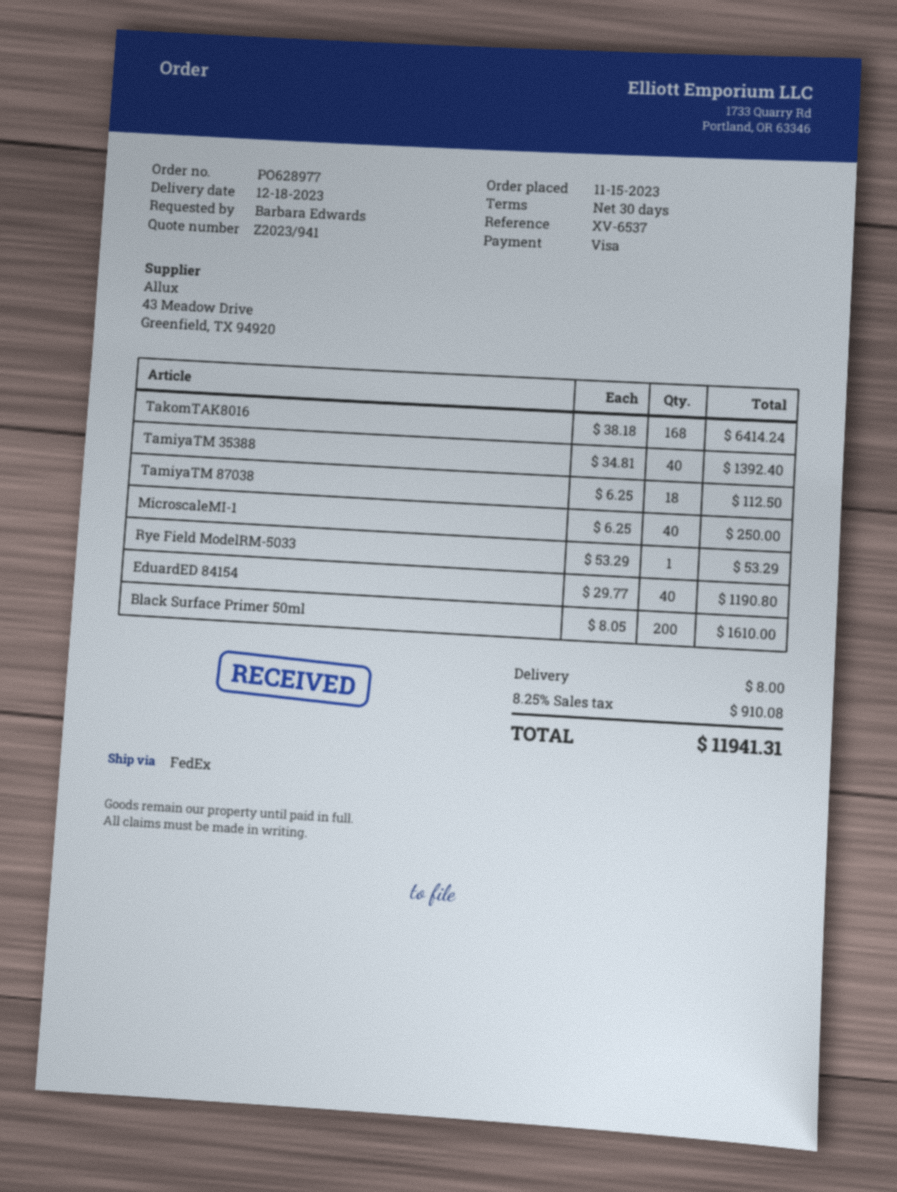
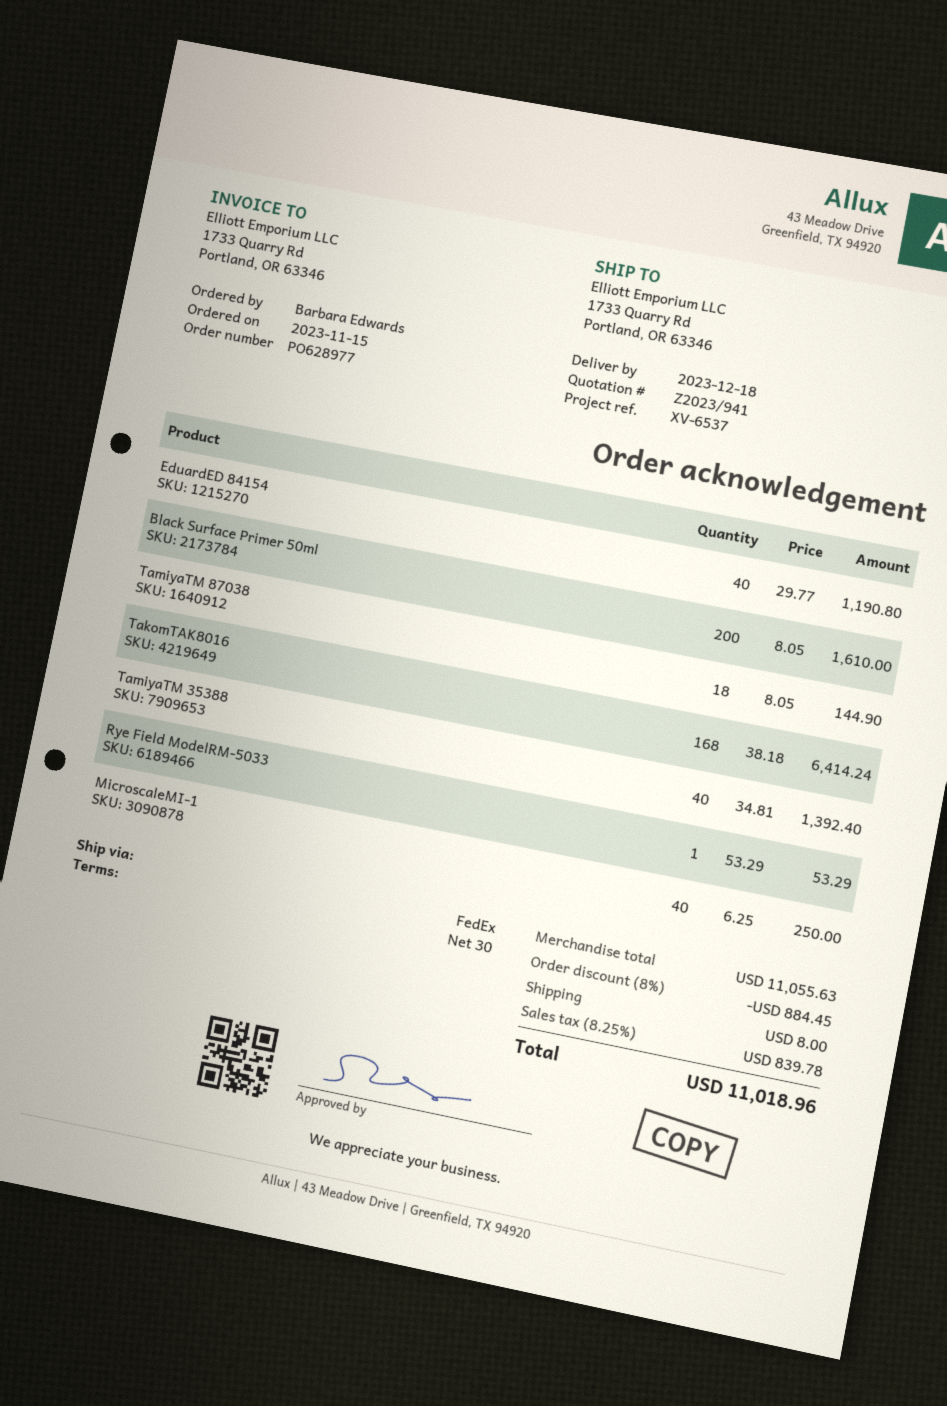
TamiyaTM 87038: 18 x 6.25 = 112.50 -> 18 x 8.05 = 144.90
discount: none -> 8% = 884.45
tax: 8.25% = 910.08 -> 8.25% = 839.78
total: 11941.31 -> 11018.96

